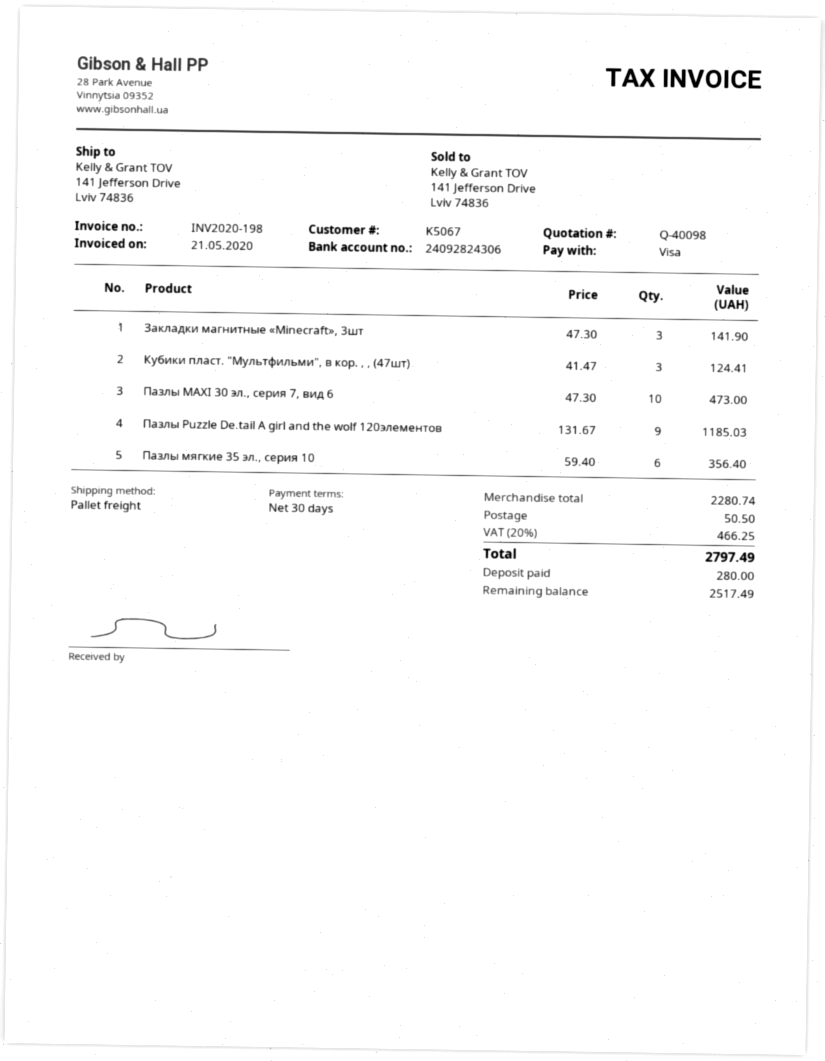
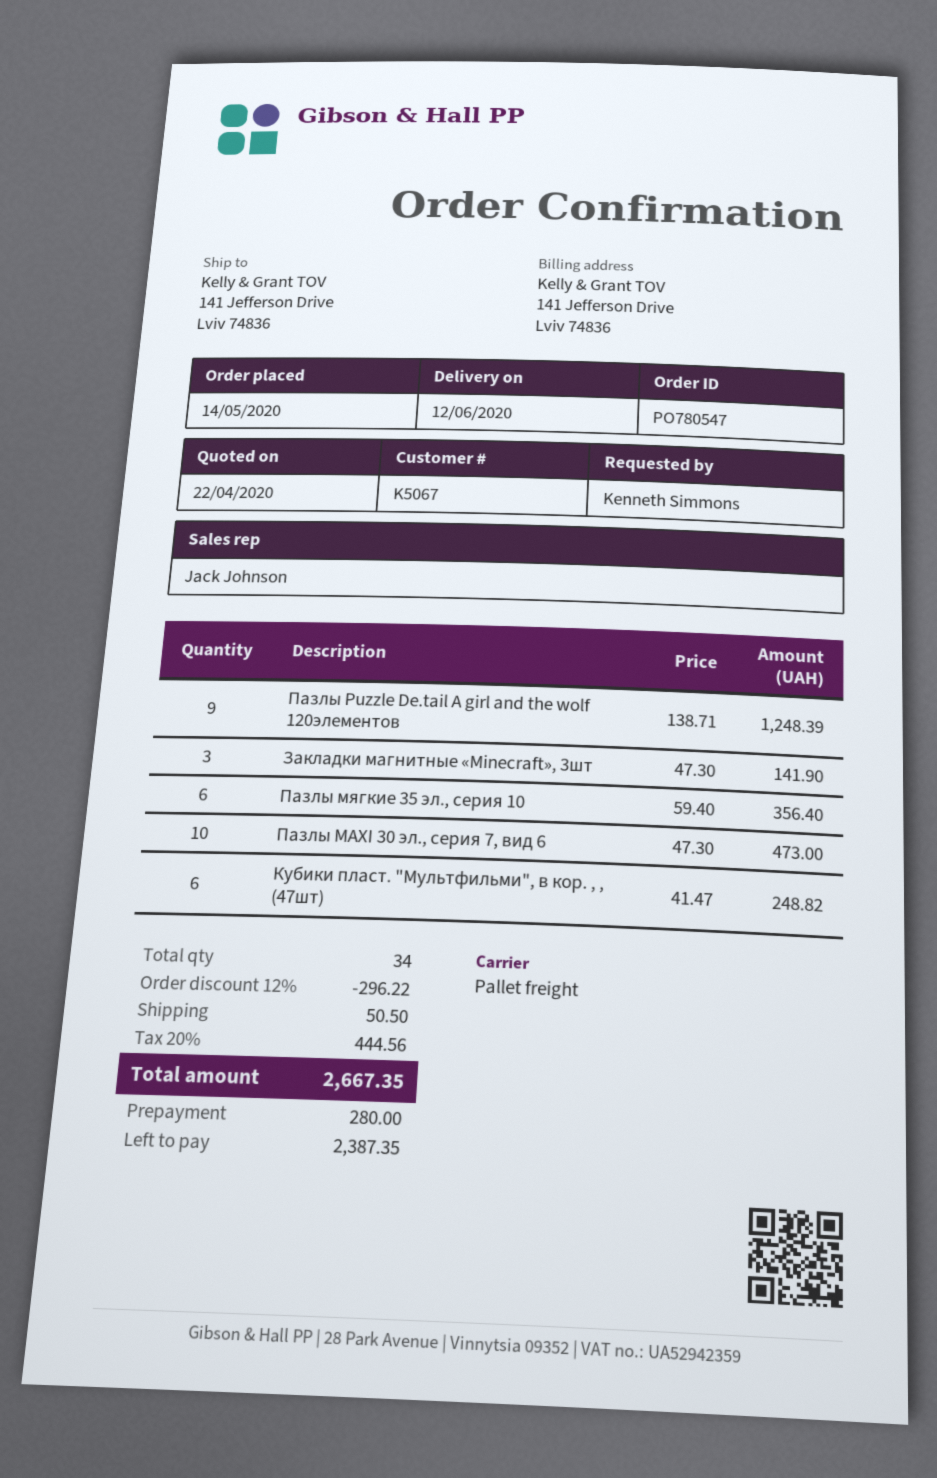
Кубики пласт. "Мультфильми", в кор. , , (47шт): 3 x 41.47 = 124.41 -> 6 x 41.47 = 248.82
Пазлы Puzzle De.tail A girl and the wolf 120элементов: 9 x 131.67 = 1185.03 -> 9 x 138.71 = 1248.39
discount: none -> 12% = 296.22
tax: 20% = 466.25 -> 20% = 444.56
total: 2797.49 -> 2667.35
balance: 2517.49 -> 2387.35

